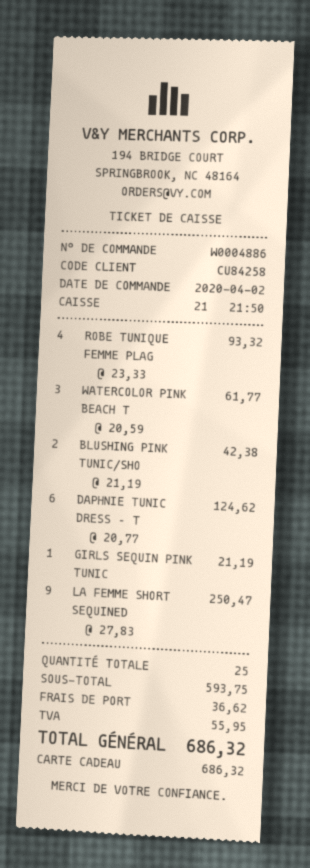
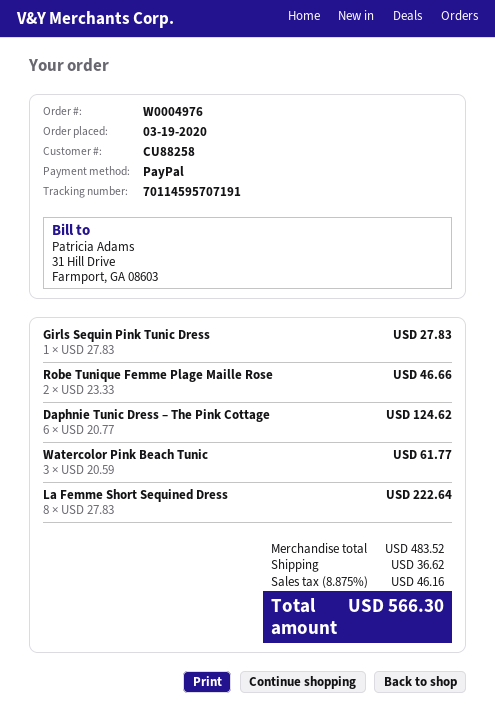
order number: W0004886 -> W0004976
order date: 2020-04-02 -> 2020-03-19
customer number: CU84258 -> CU88258
payment method: gift card -> PayPal
ROBE TUNIQUE FEMME PLAG: 4 x 23.33 = 93.32 -> 2 x 23.33 = 46.66
BLUSHING PINK TUNIC/SHO: 2 x 21.19 = 42.38 -> none
GIRLS SEQUIN PINK TUNIC: 1 x 21.19 = 21.19 -> 1 x 27.83 = 27.83
LA FEMME SHORT SEQUINED: 9 x 27.83 = 250.47 -> 8 x 27.83 = 222.64
subtotal: 593.75 -> 483.52
tax: 55.95 -> 46.16
total: 686.32 -> 566.30

